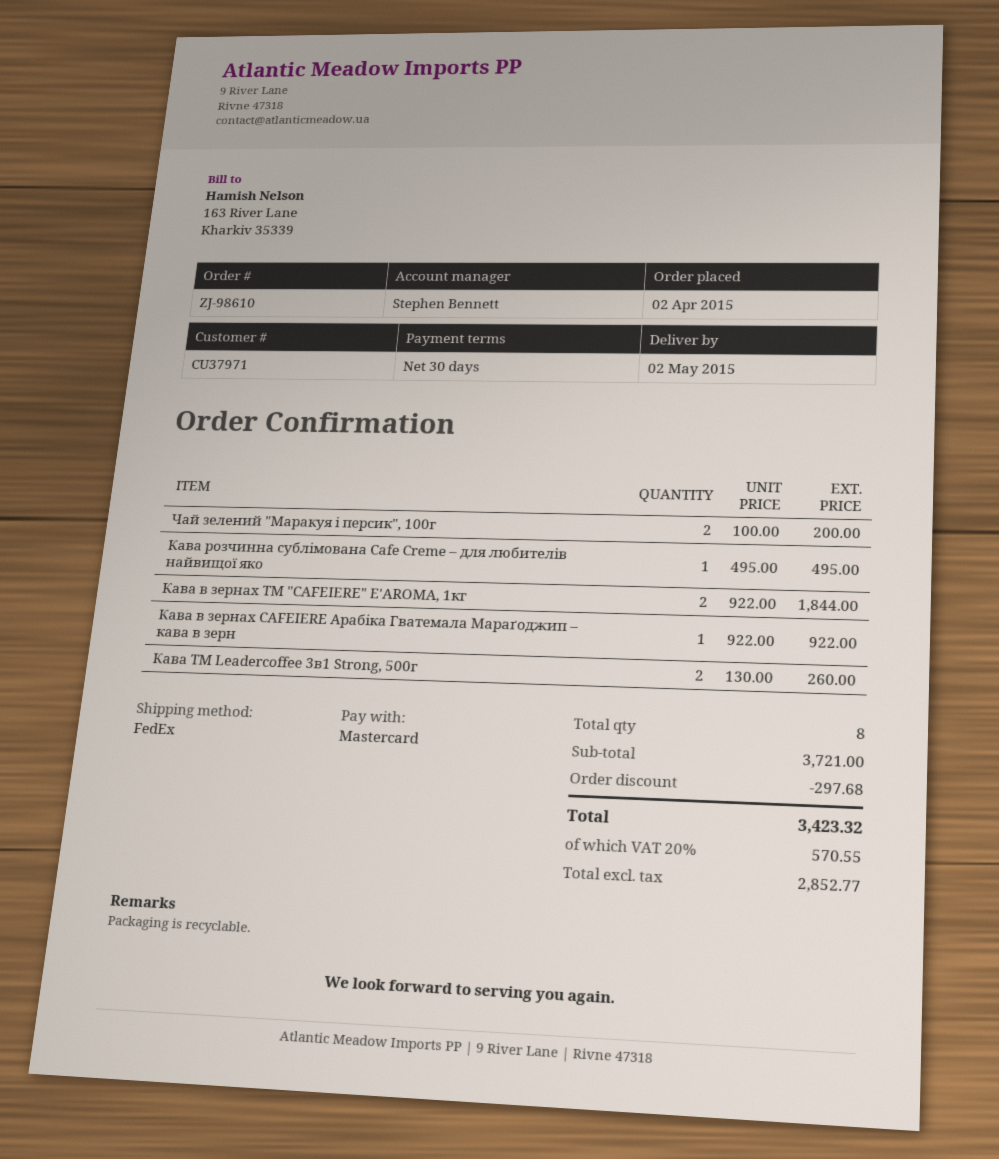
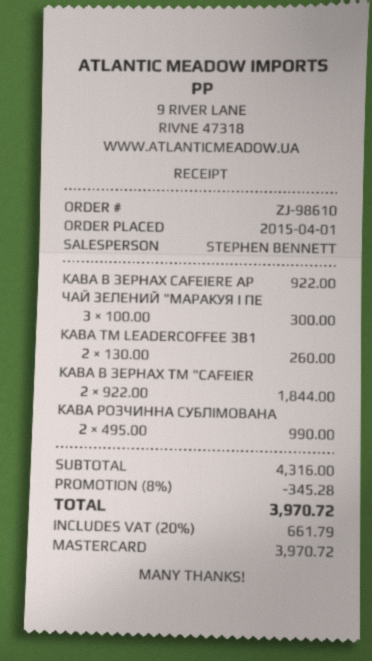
order date: 2015-04-02 -> 2015-04-01
Чай зелений "Маракуя і персик", 100г: 2 x 100.00 = 200.00 -> 3 x 100.00 = 300.00
Кава розчинна сублімована Cafe Creme – для любителів найвищої яко: 1 x 495.00 = 495.00 -> 2 x 495.00 = 990.00
subtotal: 3721.00 -> 4316.00
discount: 297.68 -> 345.28
tax: 20% = 570.55 -> 20% = 661.79
total: 3423.32 -> 3970.72

